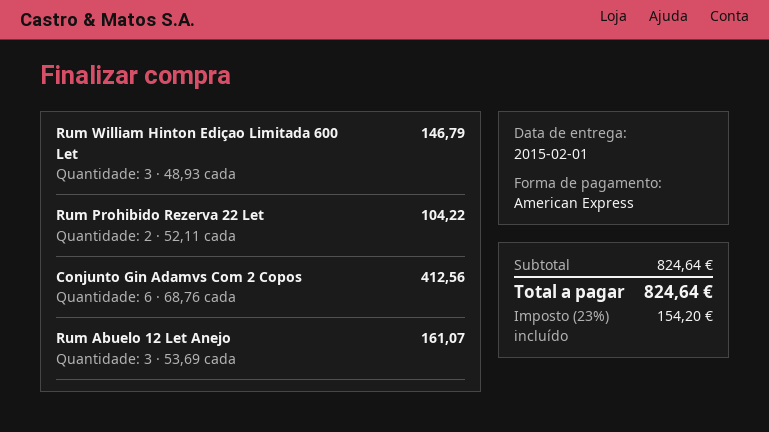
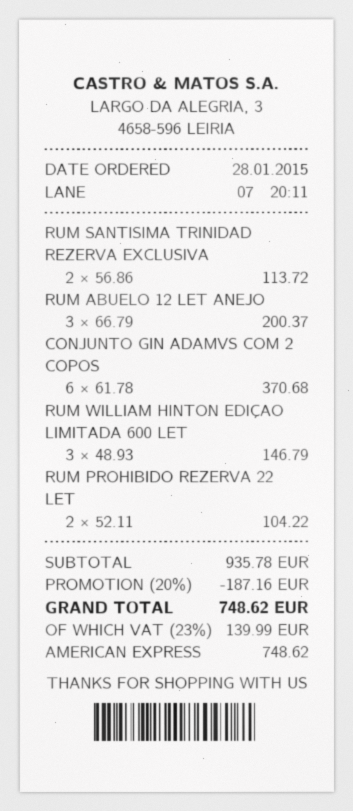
Conjunto Gin Adamvs Com 2 Copos: 6 x 68.76 = 412.56 -> 6 x 61.78 = 370.68
Rum Abuelo 12 Let Anejo: 3 x 53.69 = 161.07 -> 3 x 66.79 = 200.37
RUM SANTISIMA TRINIDAD REZERVA EXCLUSIVA: none -> 2 x 56.86 = 113.72
subtotal: 824.64 -> 935.78
discount: none -> 20% = 187.16
tax: 23% = 154.20 -> 23% = 139.99
total: 824.64 -> 748.62

